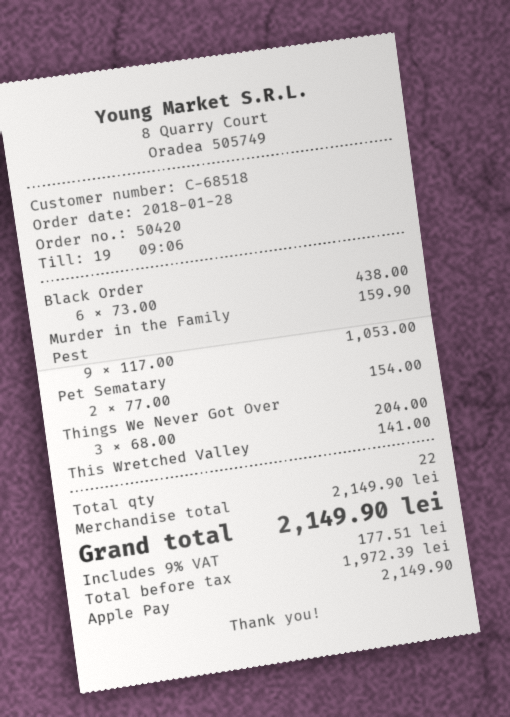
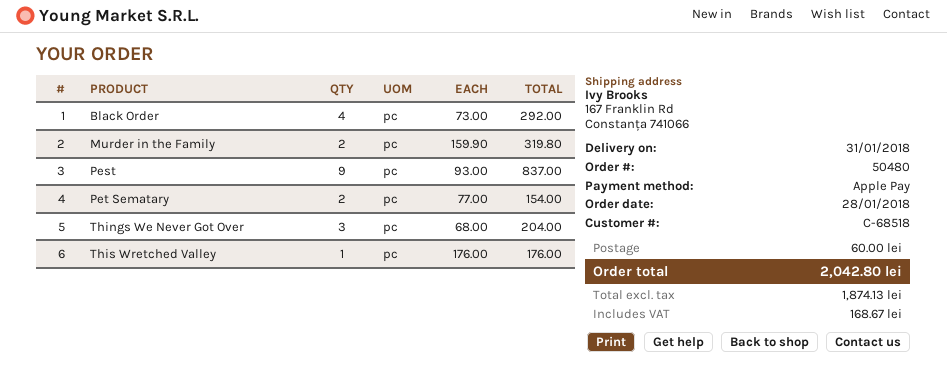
order number: 50420 -> 50480
Black Order: 6 x 73.00 = 438.00 -> 4 x 73.00 = 292.00
Murder in the Family: 1 x 159.90 = 159.90 -> 2 x 159.90 = 319.80
Pest: 9 x 117.00 = 1053.00 -> 9 x 93.00 = 837.00
This Wretched Valley: 1 x 141.00 = 141.00 -> 1 x 176.00 = 176.00
shipping: none -> 60.00
net: 1972.39 -> 1874.13
tax: 177.51 -> 168.67
total: 2149.90 -> 2042.80

